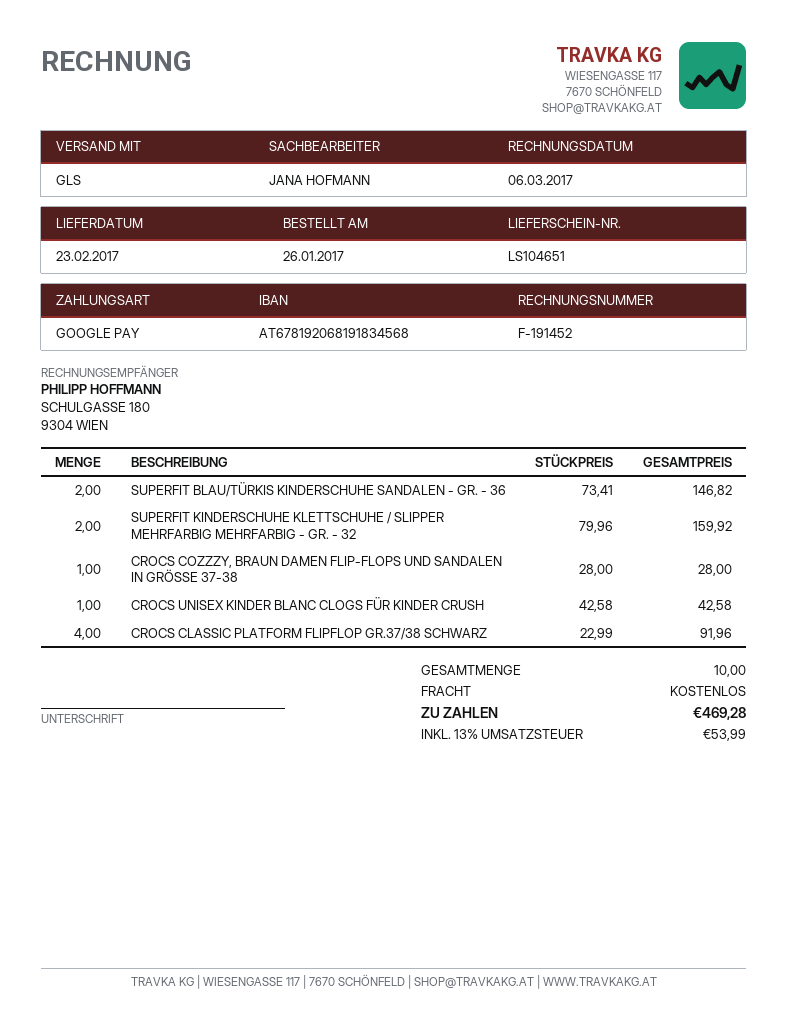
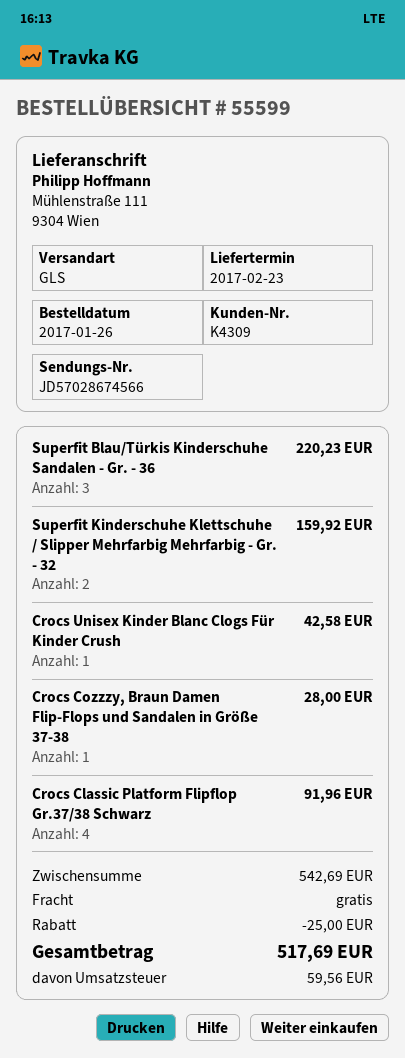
SUPERFIT BLAU/TÜRKIS KINDERSCHUHE SANDALEN - GR. - 36: 2 for 146.82 -> 3 for 220.23
discount: none -> 25.00
tax: 53.99 -> 59.56
total: 469.28 -> 517.69

